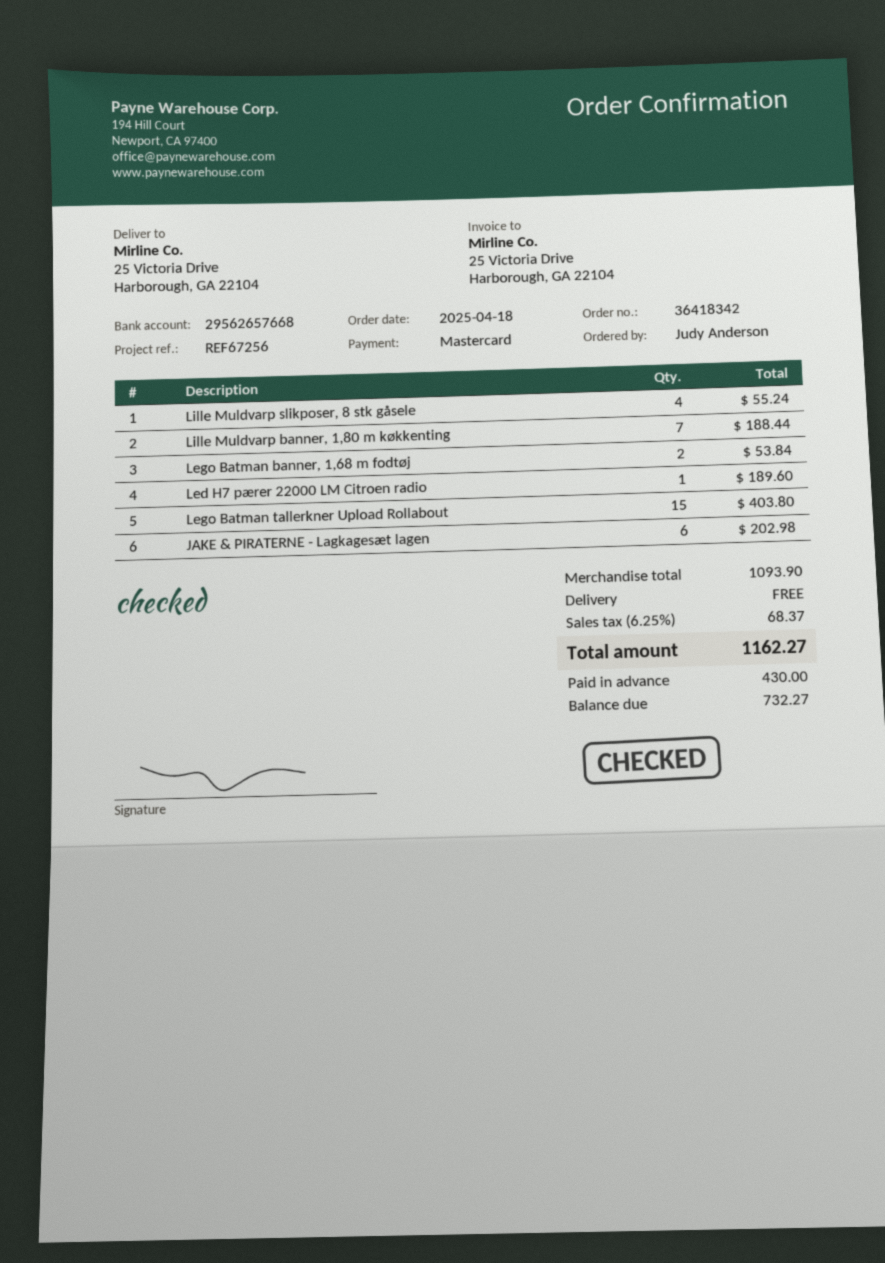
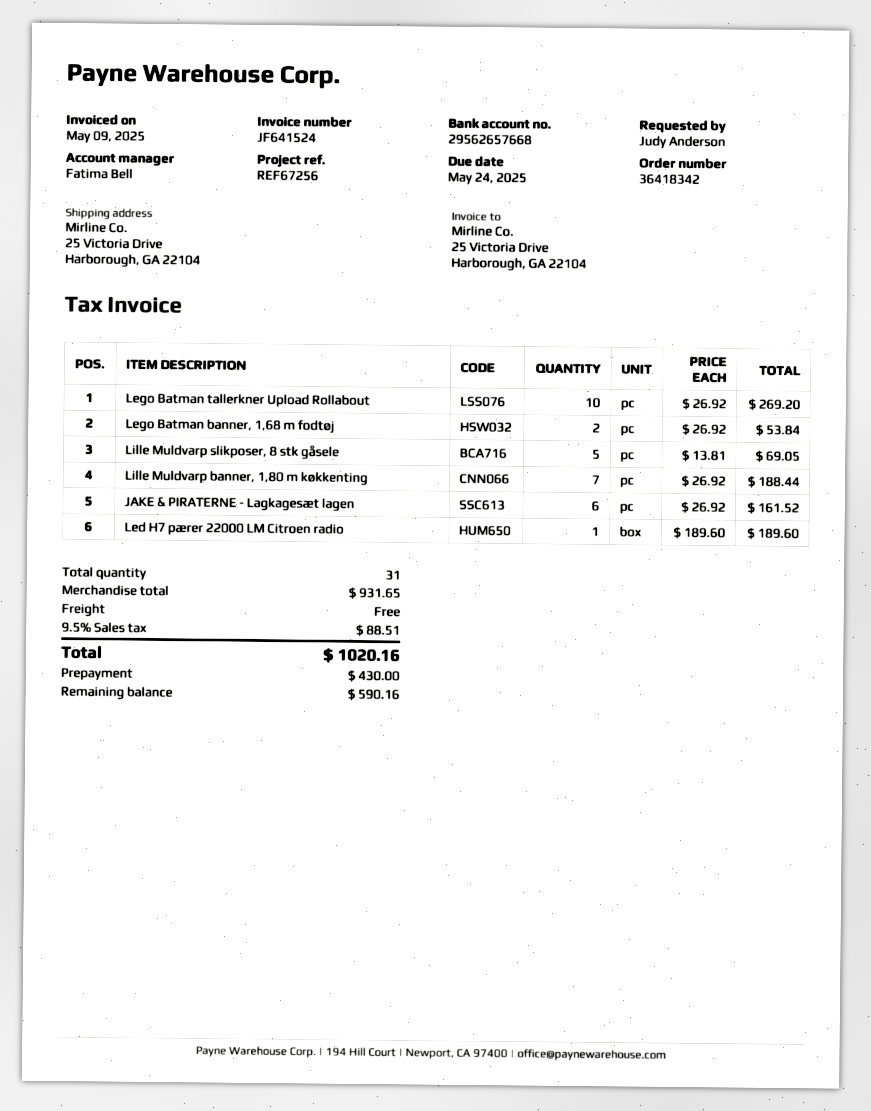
Lille Muldvarp slikposer, 8 stk gåsele: 4 for 55.24 -> 5 for 69.05
Lego Batman tallerkner Upload Rollabout: 15 for 403.80 -> 10 for 269.20
JAKE & PIRATERNE - Lagkagesæt lagen: 6 for 202.98 -> 6 for 161.52
subtotal: 1093.90 -> 931.65
tax: 6.25% = 68.37 -> 9.5% = 88.51
total: 1162.27 -> 1020.16
balance: 732.27 -> 590.16

